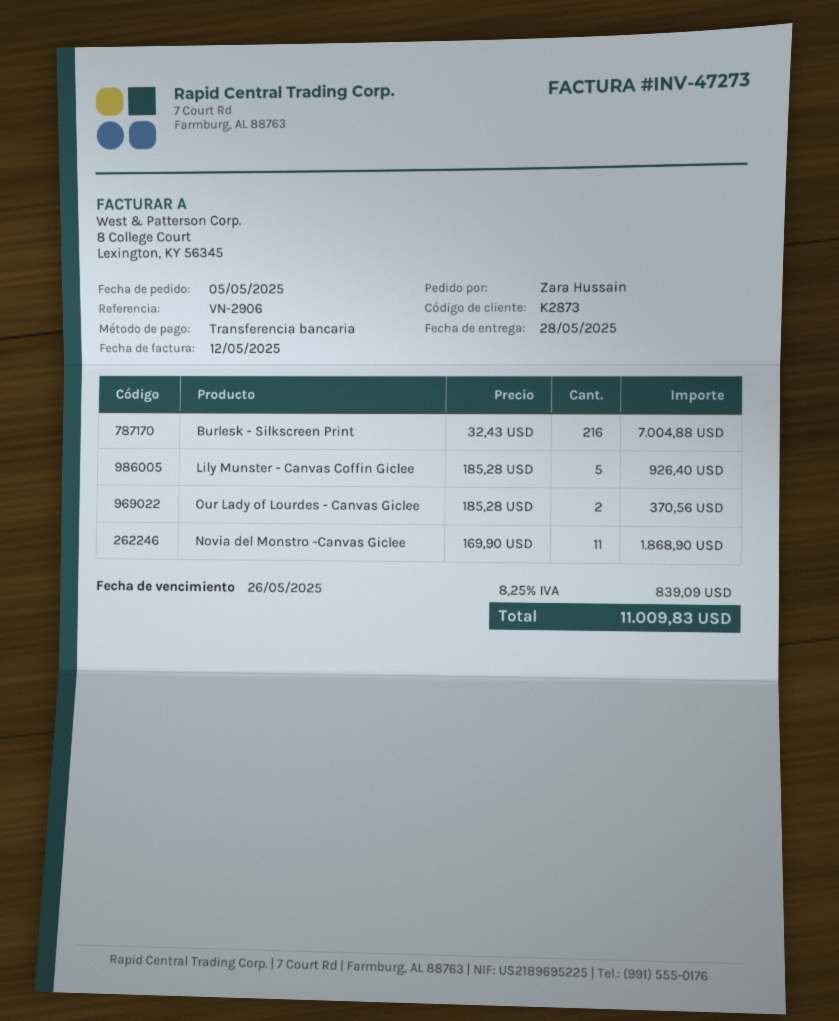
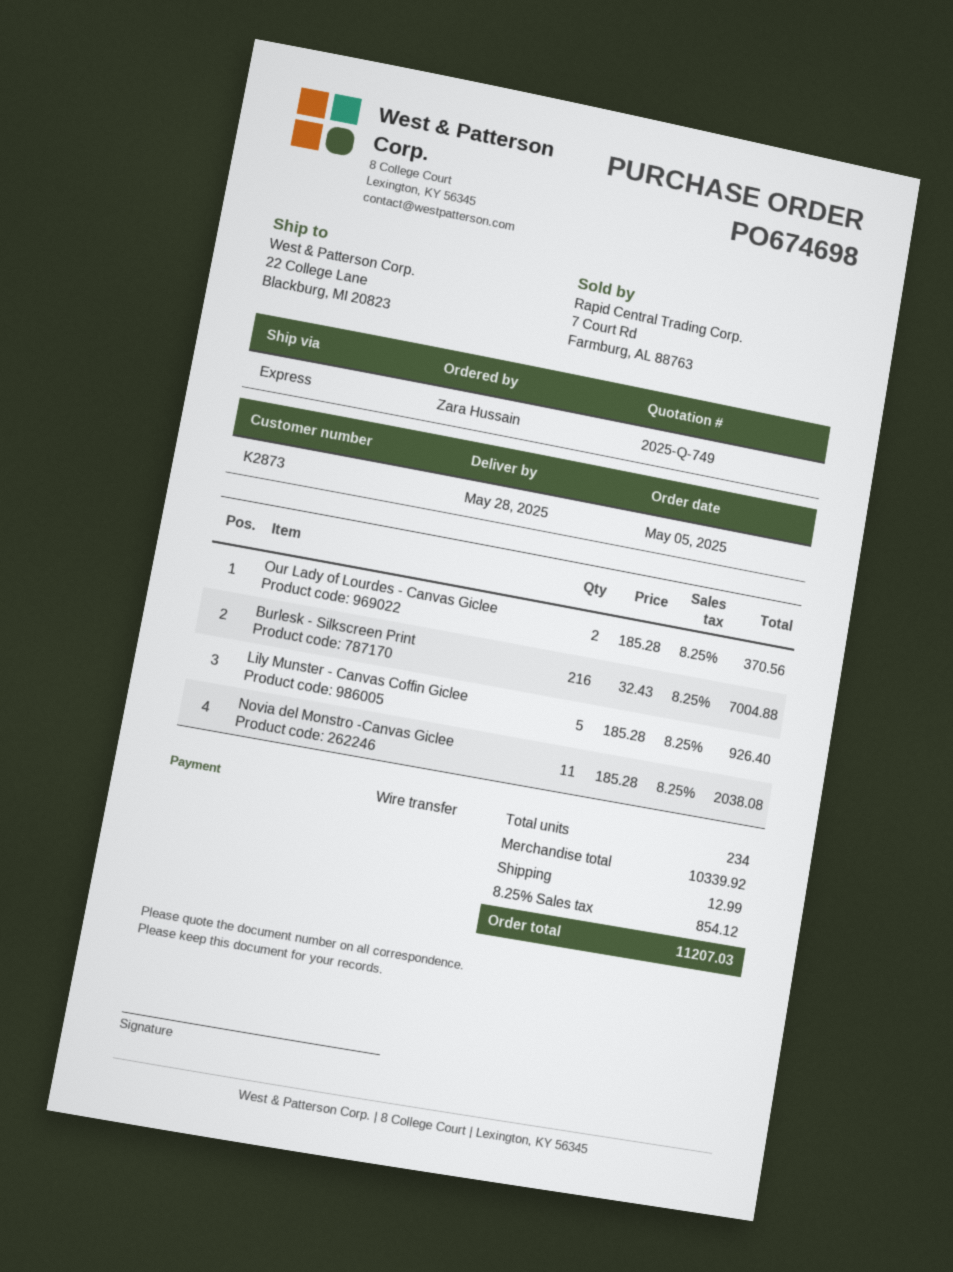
Novia del Monstro -Canvas Giclee: 11 x 169.90 = 1868.90 -> 11 x 185.28 = 2038.08
shipping: none -> 12.99
tax: 8.25% = 839.09 -> 8.25% = 854.12
total: 11009.83 -> 11207.03

